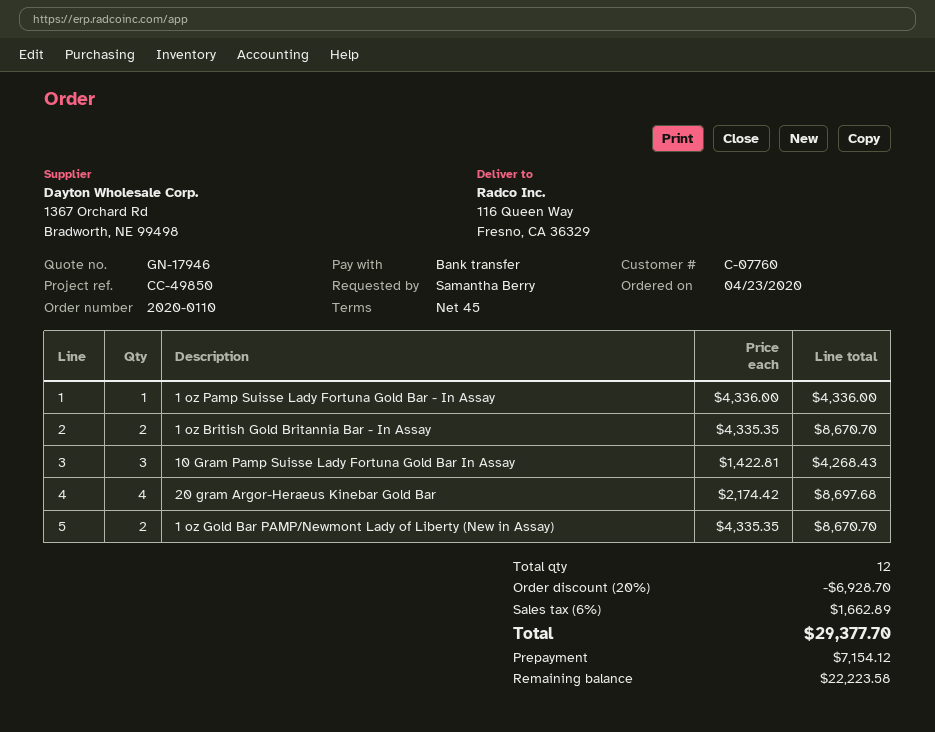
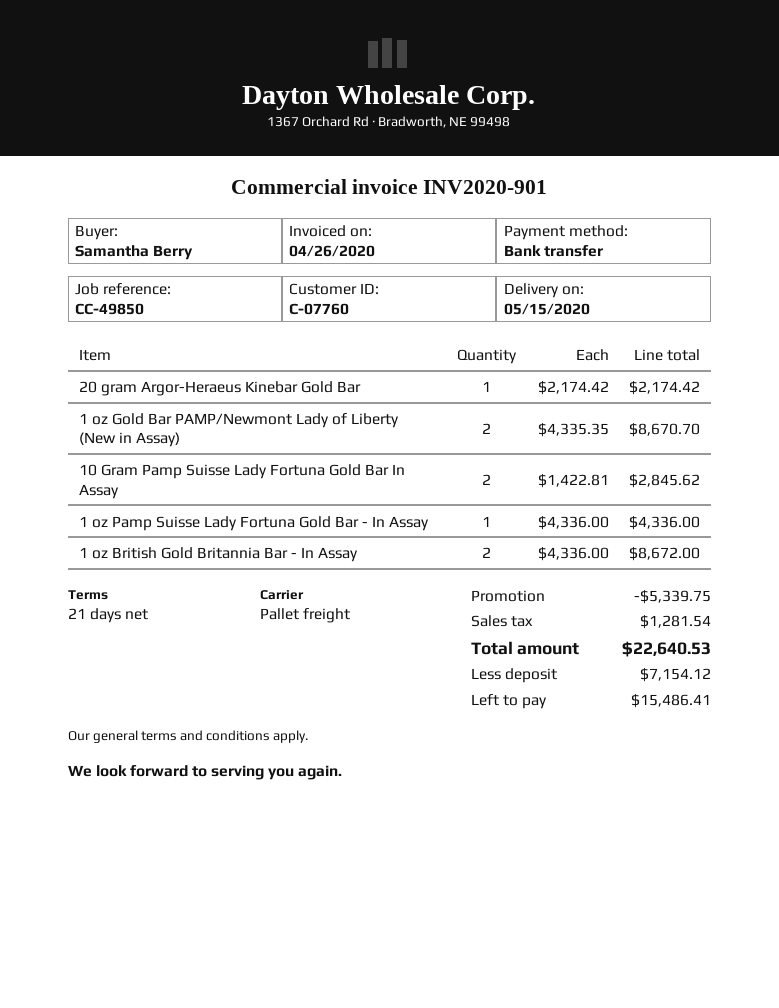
payment terms: 45 days -> 21 days
1 oz British Gold Britannia Bar - In Assay: 2 x 4335.35 = 8670.70 -> 2 x 4336.00 = 8672.00
10 Gram Pamp Suisse Lady Fortuna Gold Bar In Assay: 3 x 1422.81 = 4268.43 -> 2 x 1422.81 = 2845.62
20 gram Argor-Heraeus Kinebar Gold Bar: 4 x 2174.42 = 8697.68 -> 1 x 2174.42 = 2174.42
discount: 6928.70 -> 5339.75
tax: 1662.89 -> 1281.54
total: 29377.70 -> 22640.53
balance: 22223.58 -> 15486.41

